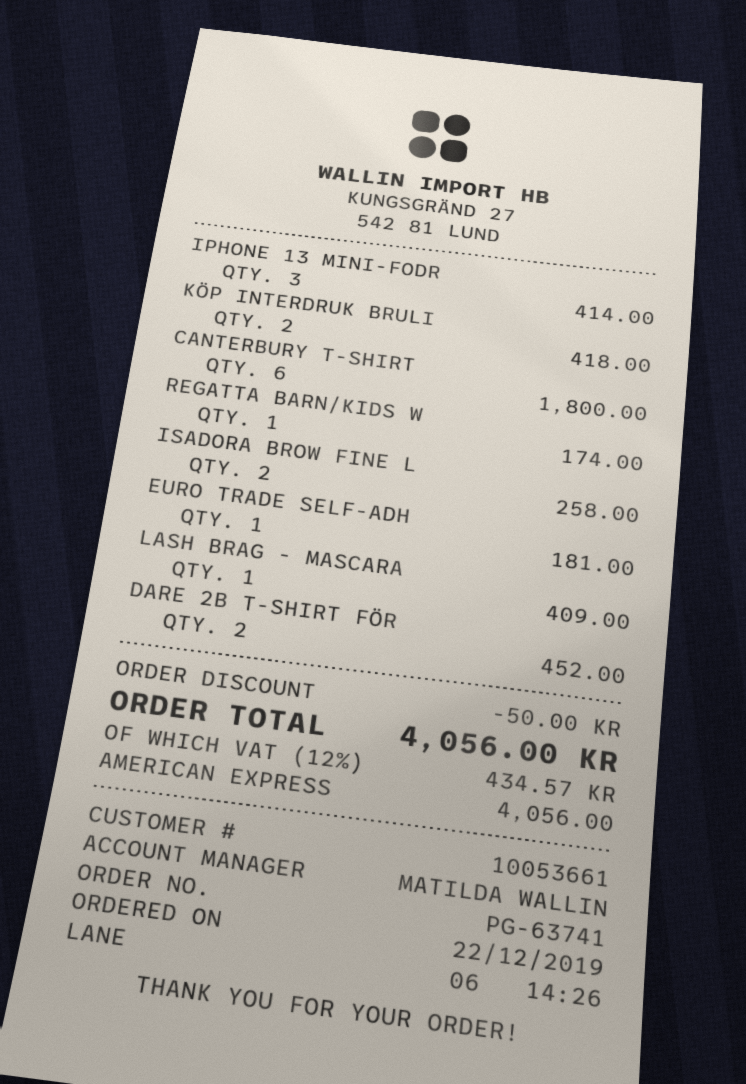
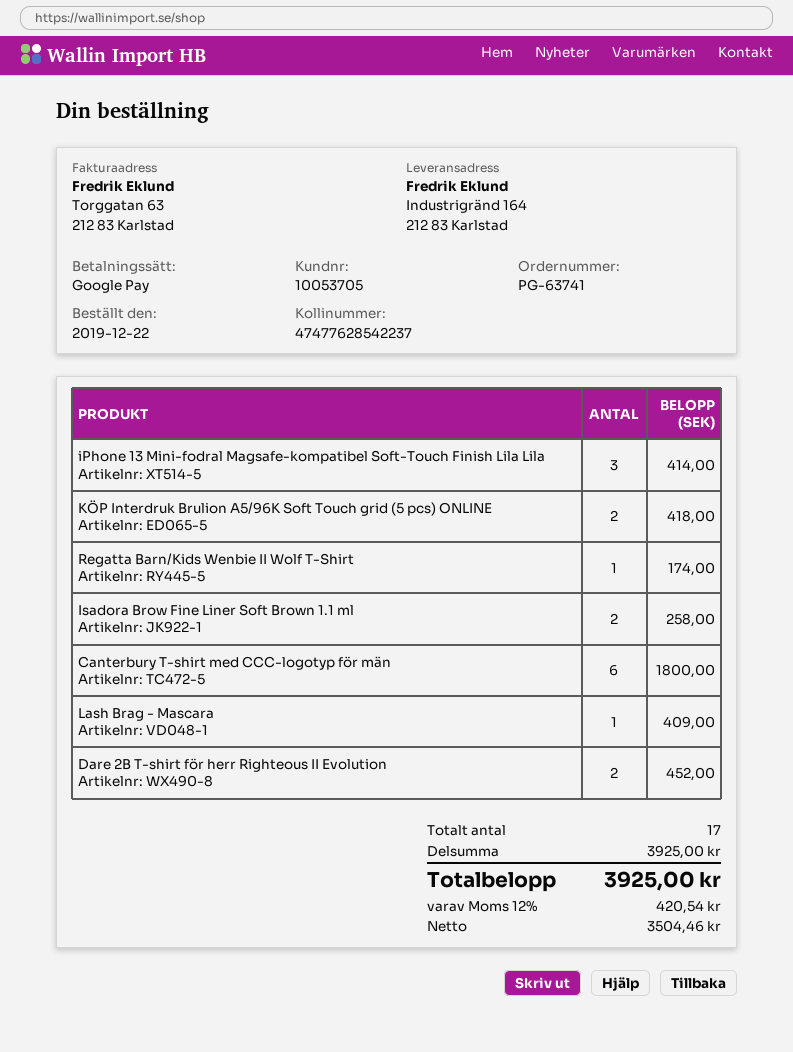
customer number: 10053661 -> 10053705
payment method: American Express -> Google Pay
EURO TRADE SELF-ADH: 1 for 181.00 -> none
discount: 50.00 -> none
tax: 12% = 434.57 -> 12% = 420.54
total: 4056.00 -> 3925.00

